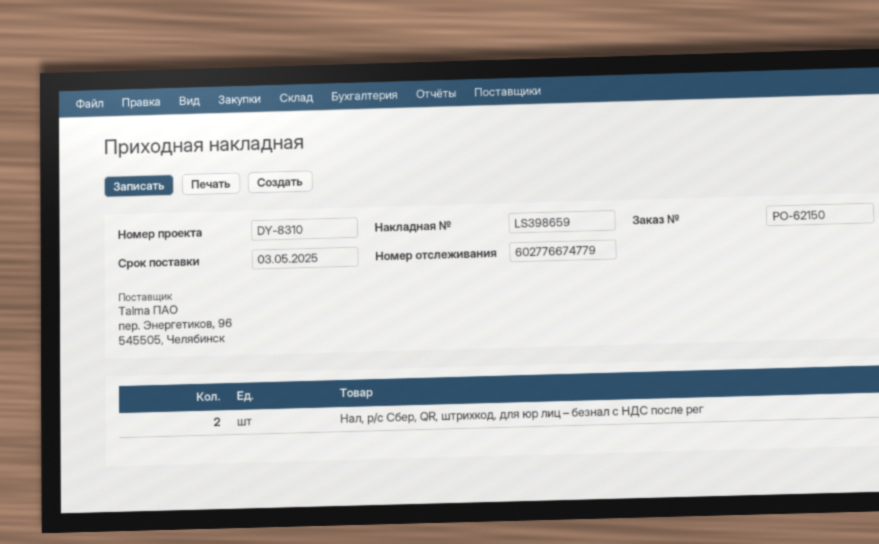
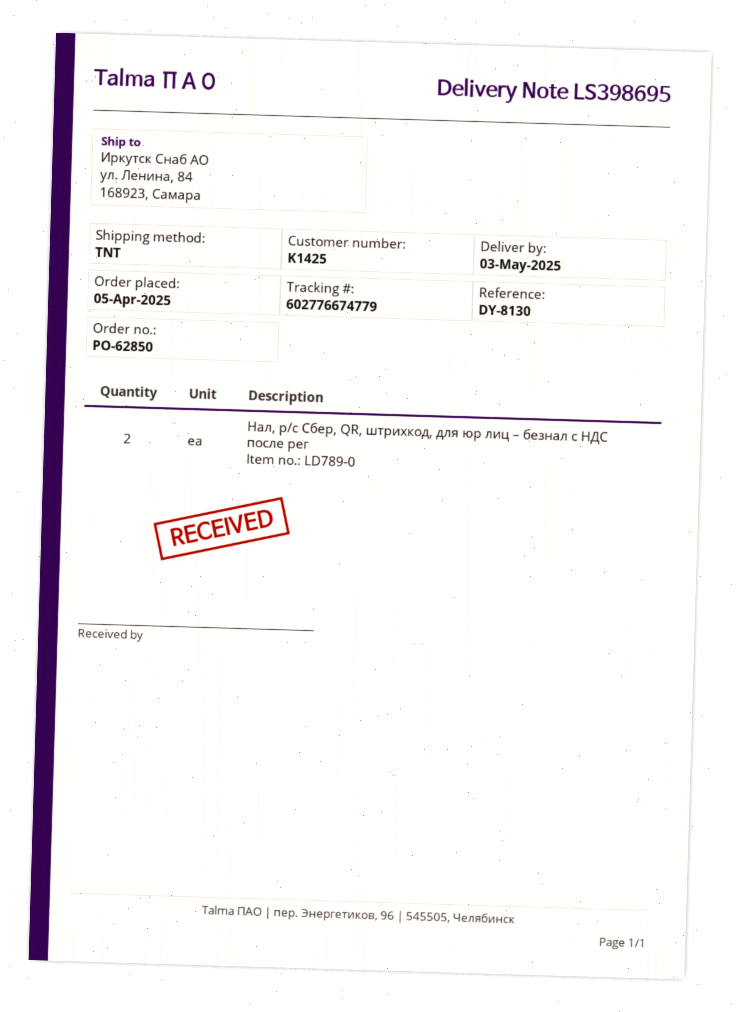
order number: PO-62150 -> PO-62850
delivery note number: LS398659 -> LS398695
reference: DY-8310 -> DY-8130

